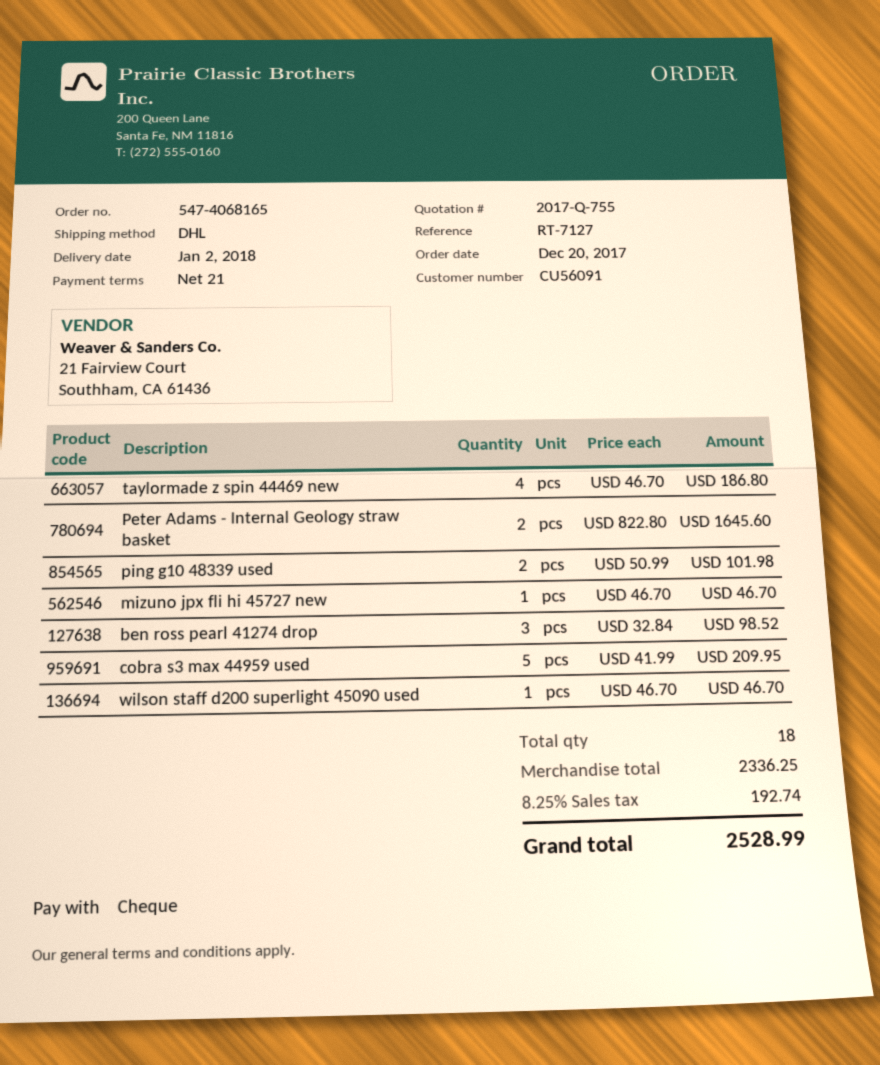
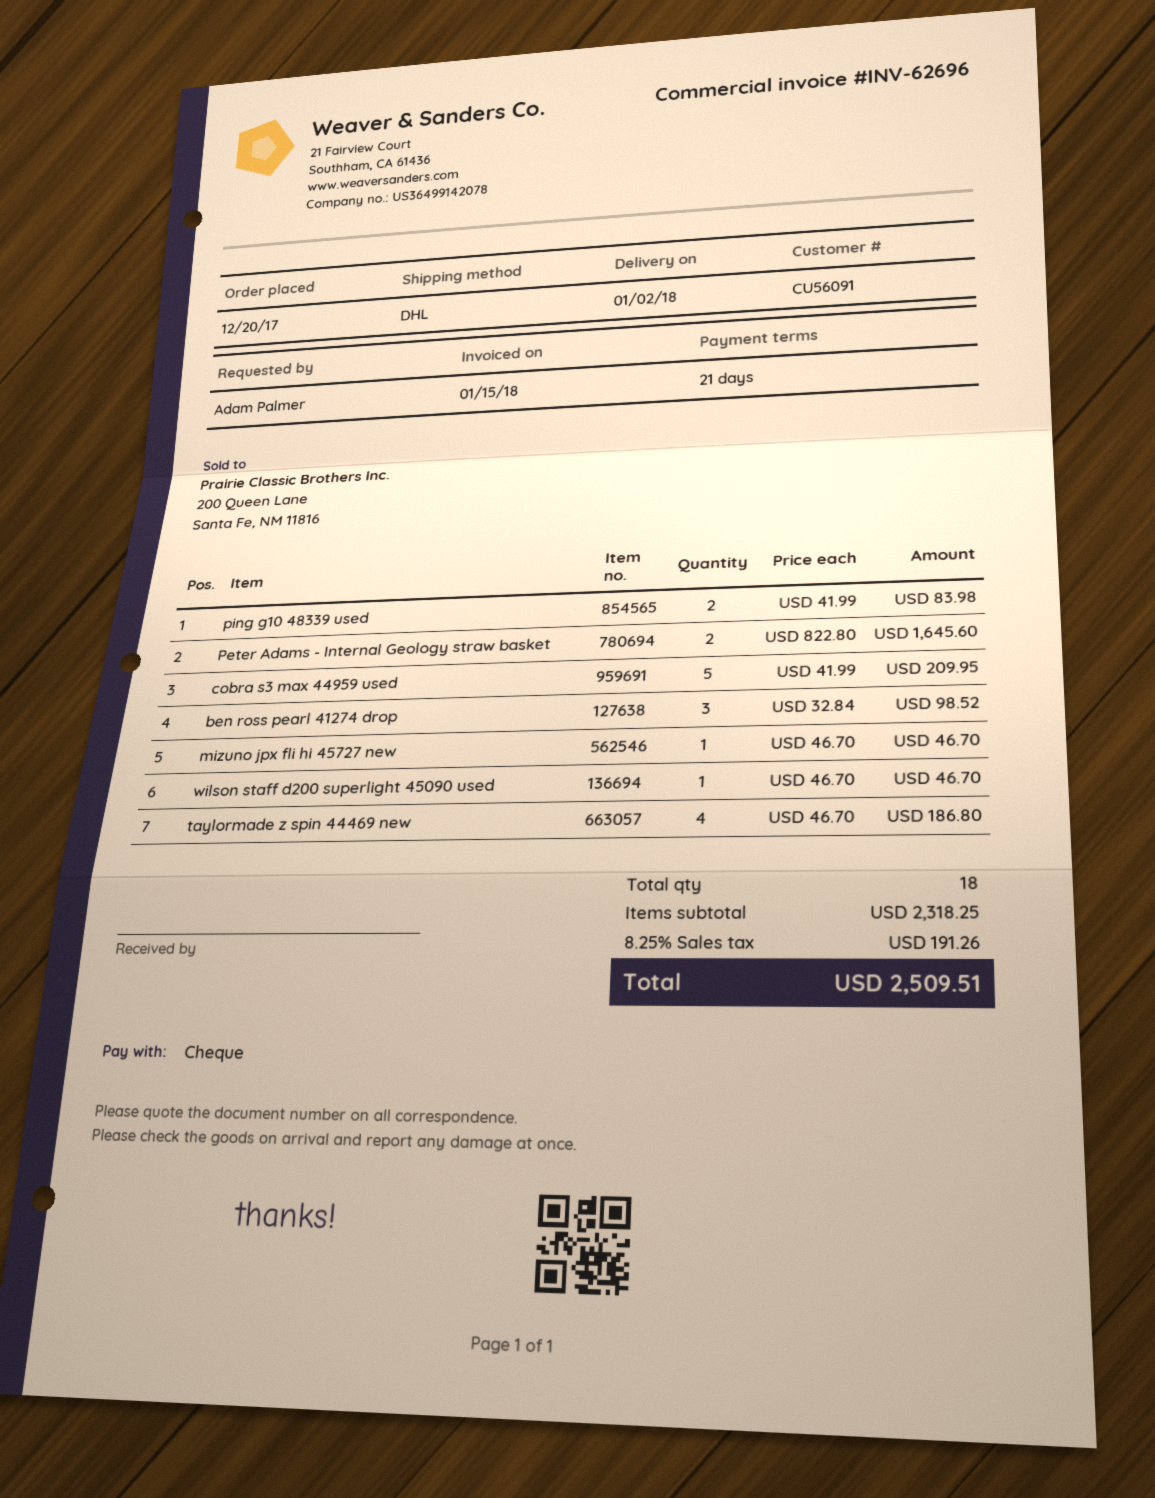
ping g10 48339 used: 2 x 50.99 = 101.98 -> 2 x 41.99 = 83.98
subtotal: 2336.25 -> 2318.25
tax: 8.25% = 192.74 -> 8.25% = 191.26
total: 2528.99 -> 2509.51

